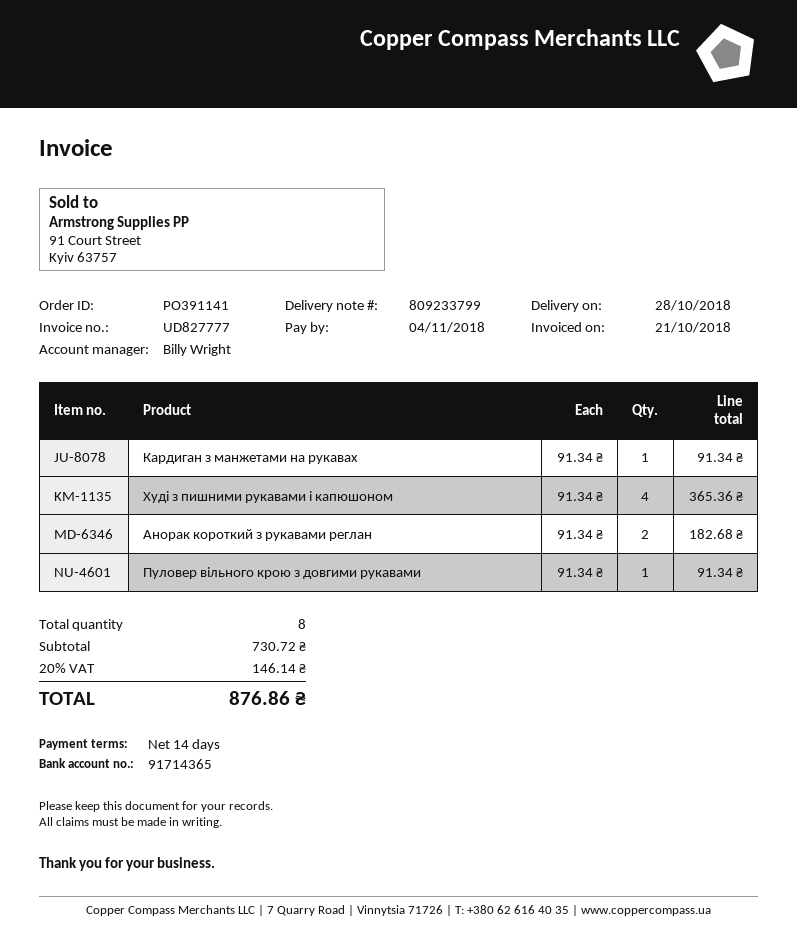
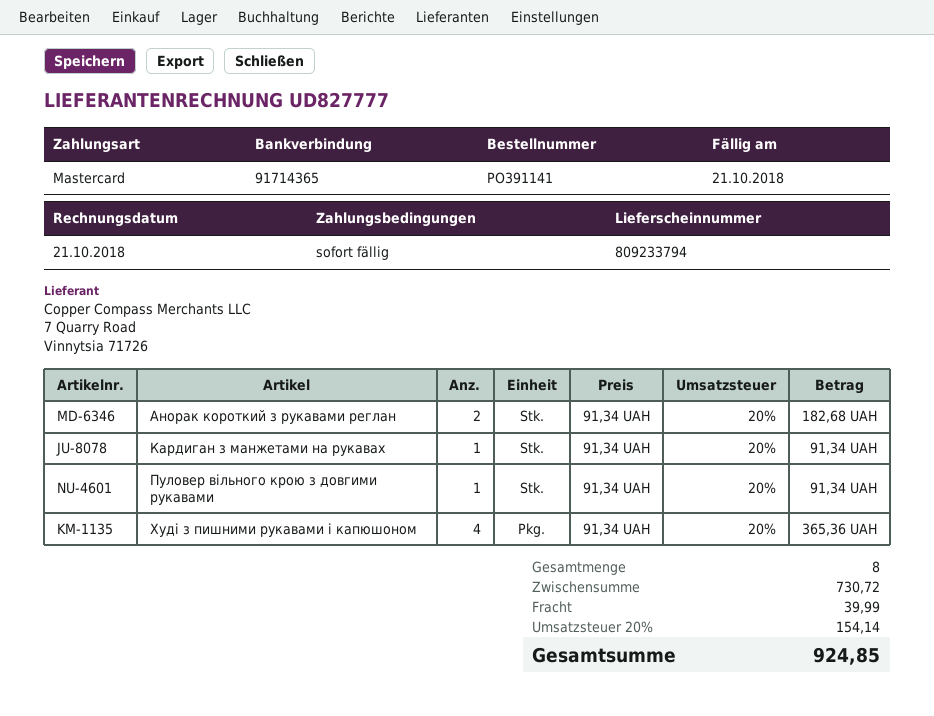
delivery note number: 809233799 -> 809233794
payment terms: 14 days -> on receipt
due date: 2018-11-04 -> 2018-10-21
shipping: none -> 39.99
tax: 20% = 146.14 -> 20% = 154.14
total: 876.86 -> 924.85

